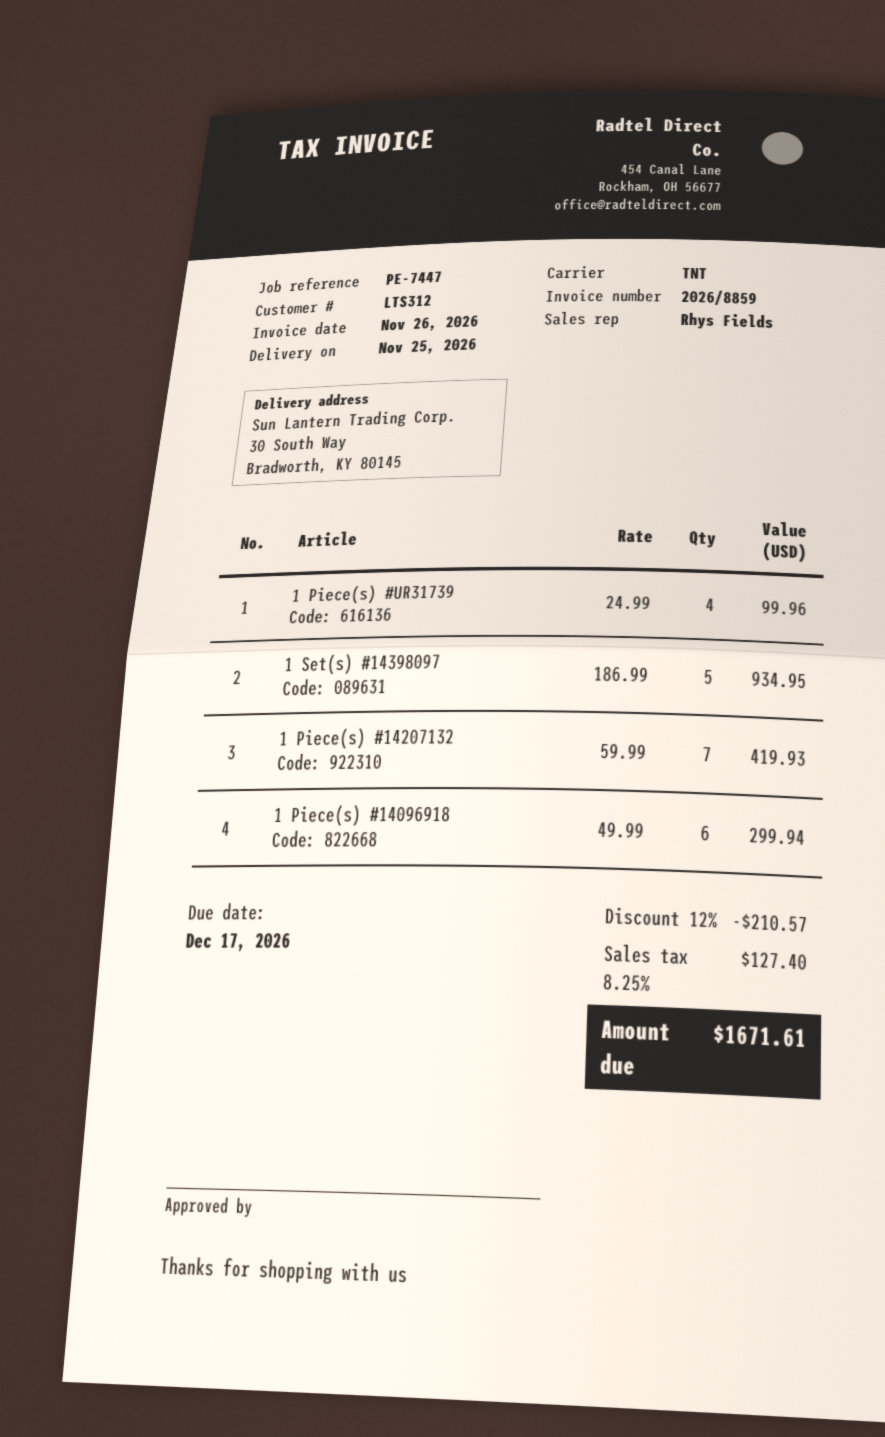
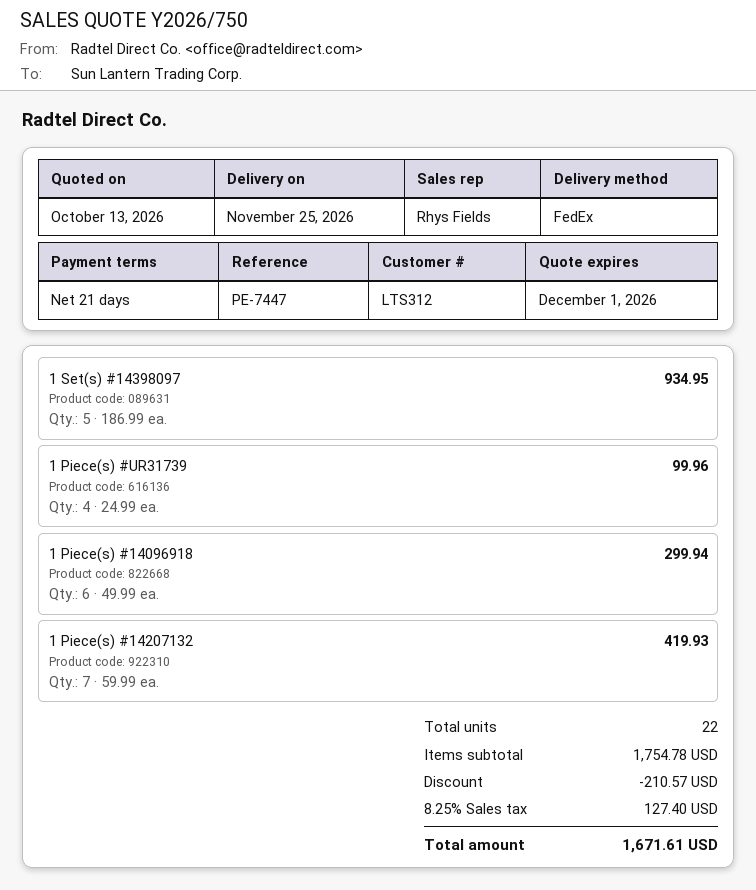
shipping method: TNT -> FedEx

